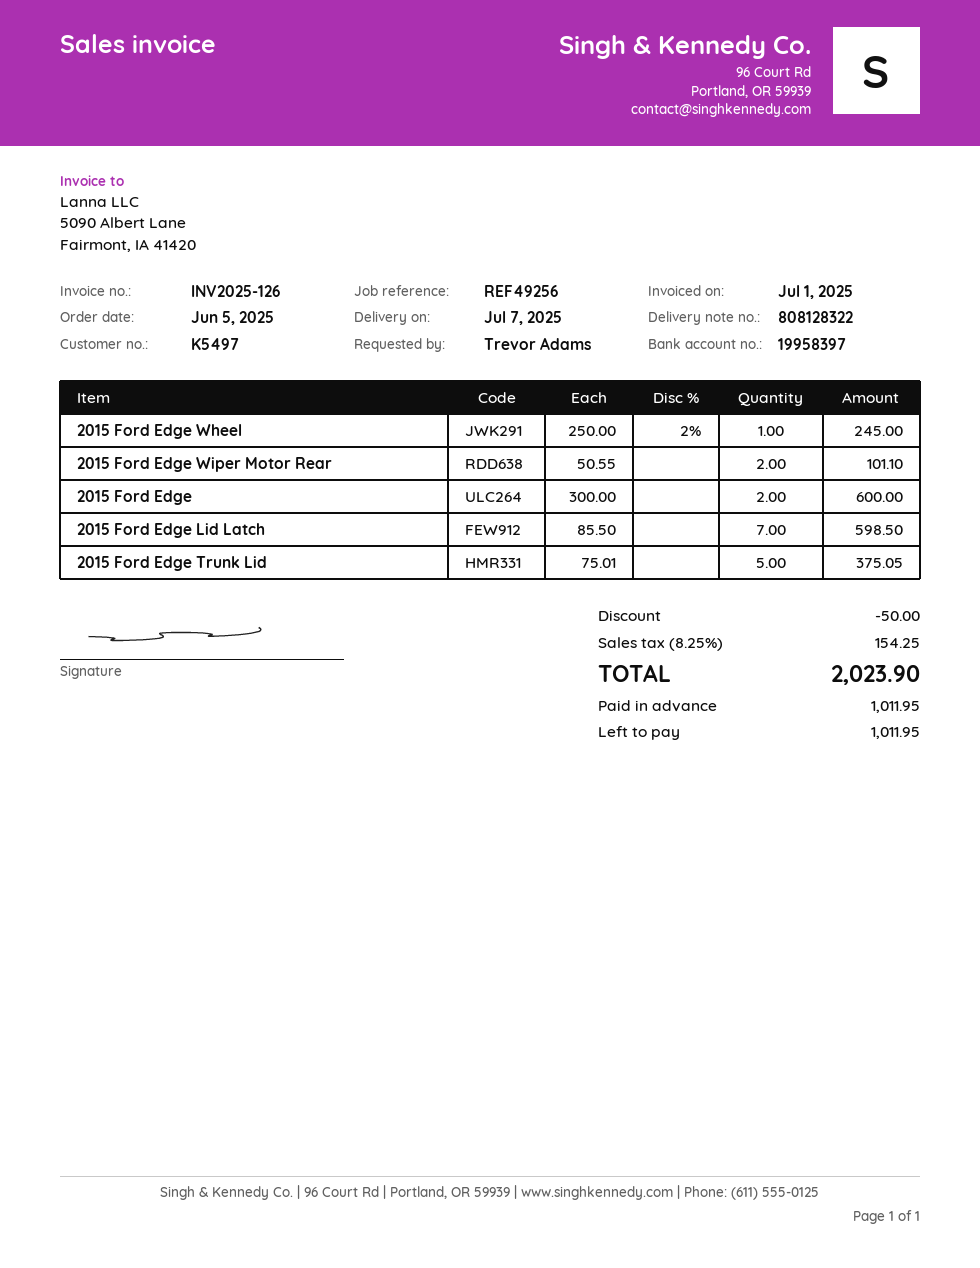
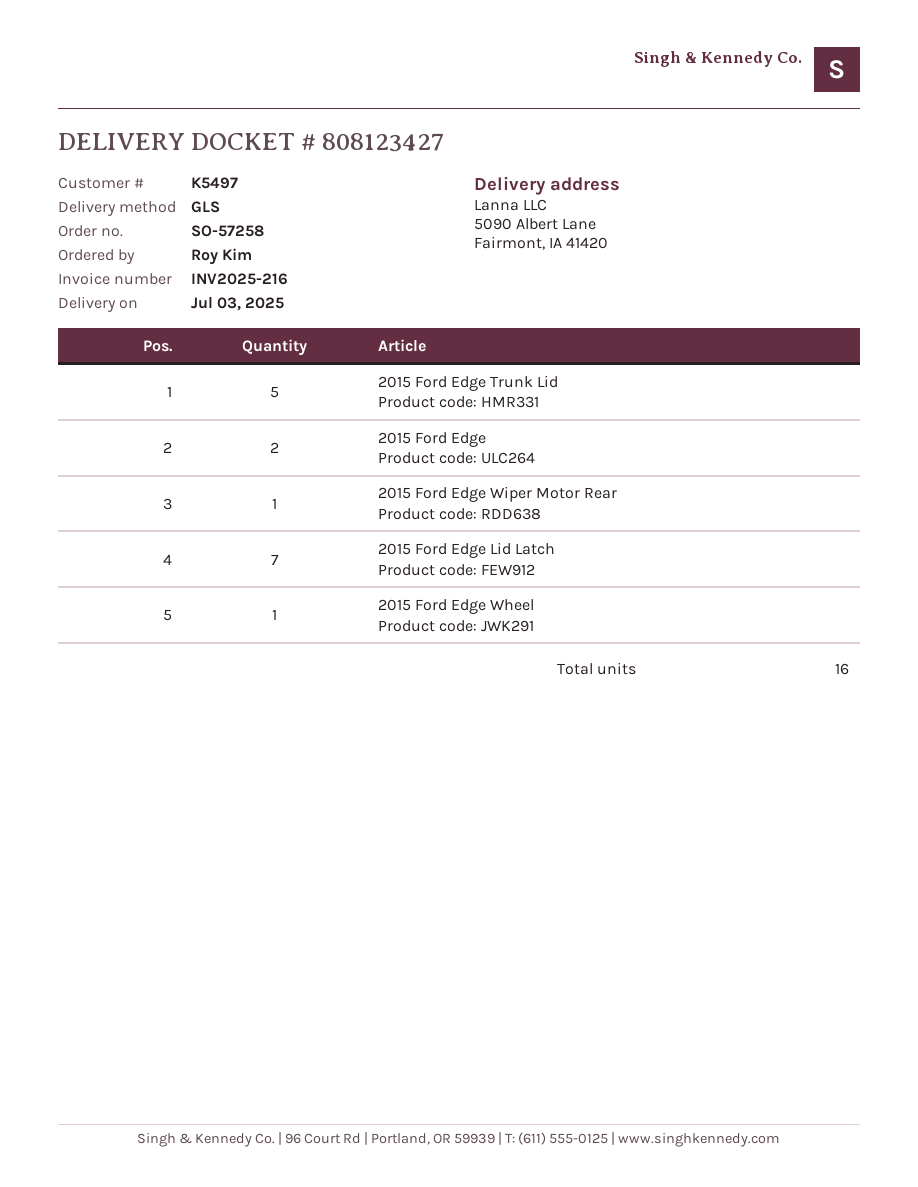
delivery note number: 808128322 -> 808123427
delivery date: 2025-07-07 -> 2025-07-03
invoice number: INV2025-126 -> INV2025-216
ordered by: Trevor Adams -> Roy Kim
2015 Ford Edge Wiper Motor Rear: 2 -> 1

